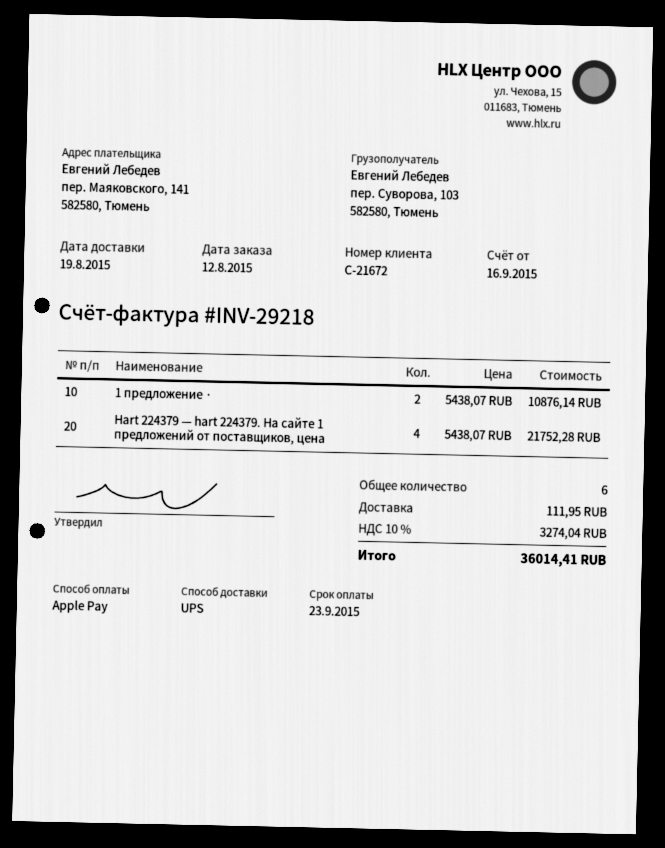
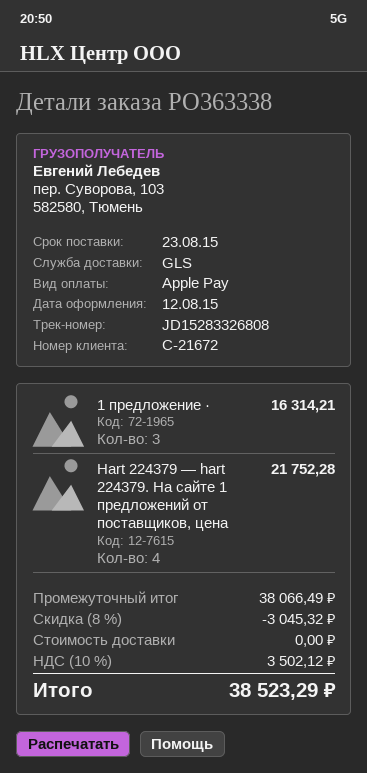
delivery date: 2015-08-19 -> 2015-08-23
shipping method: UPS -> GLS
1 предложение ·: 2 for 10876.14 -> 3 for 16314.21
discount: none -> 8% = 3045.32
shipping: 111.95 -> 0.00
tax: 10% = 3274.04 -> 10% = 3502.12
total: 36014.41 -> 38523.29

